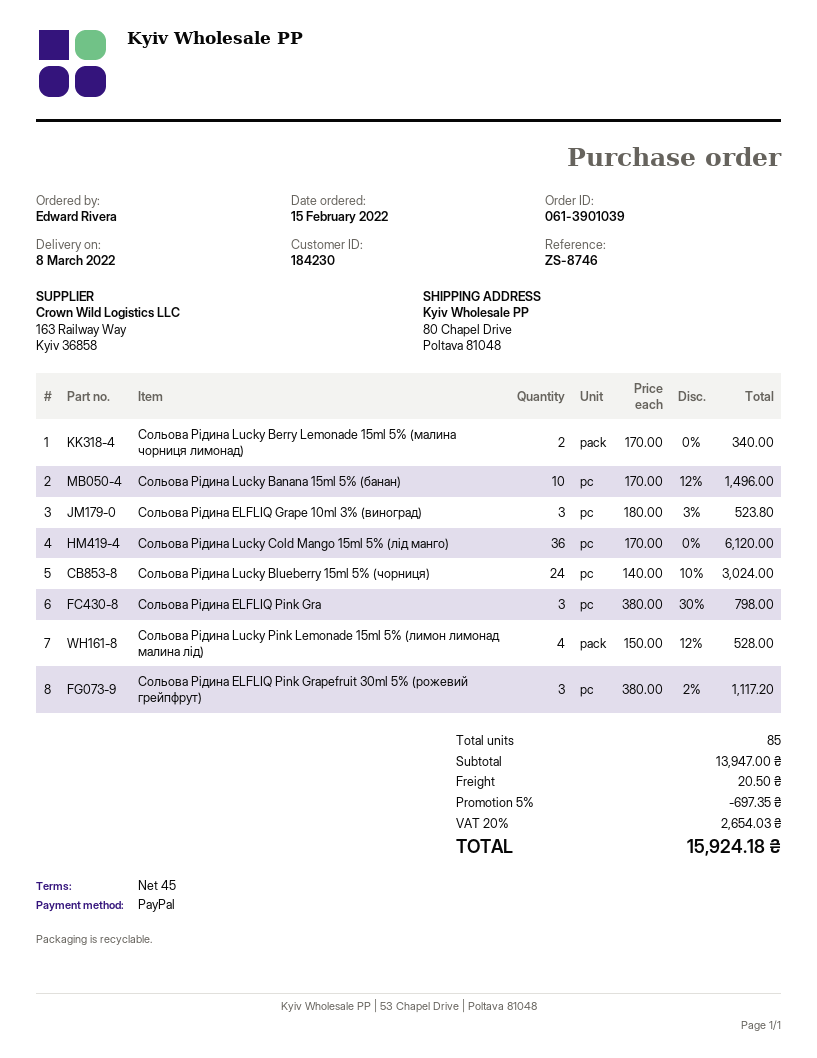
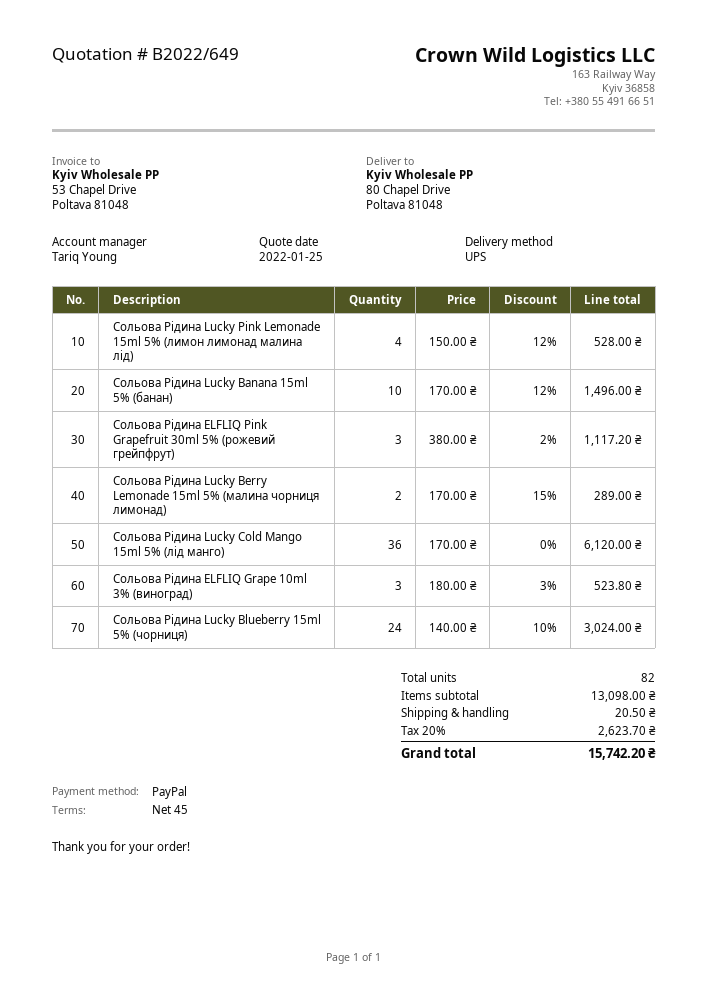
Сольова Рідина Lucky Berry Lemonade 15ml 5% (малина чорниця лимонад): 2 x 170.00 = 340.00 -> 2 x 170.00 - 15% = 289.00
Сольова Рідина ELFLIQ Pink Gra: 3 x 380.00 - 30% = 798.00 -> none
total quantity: 85 -> 82
subtotal: 13947.00 -> 13098.00
discount: 5% = 697.35 -> none
tax: 20% = 2654.03 -> 20% = 2623.70
total: 15924.18 -> 15742.20

